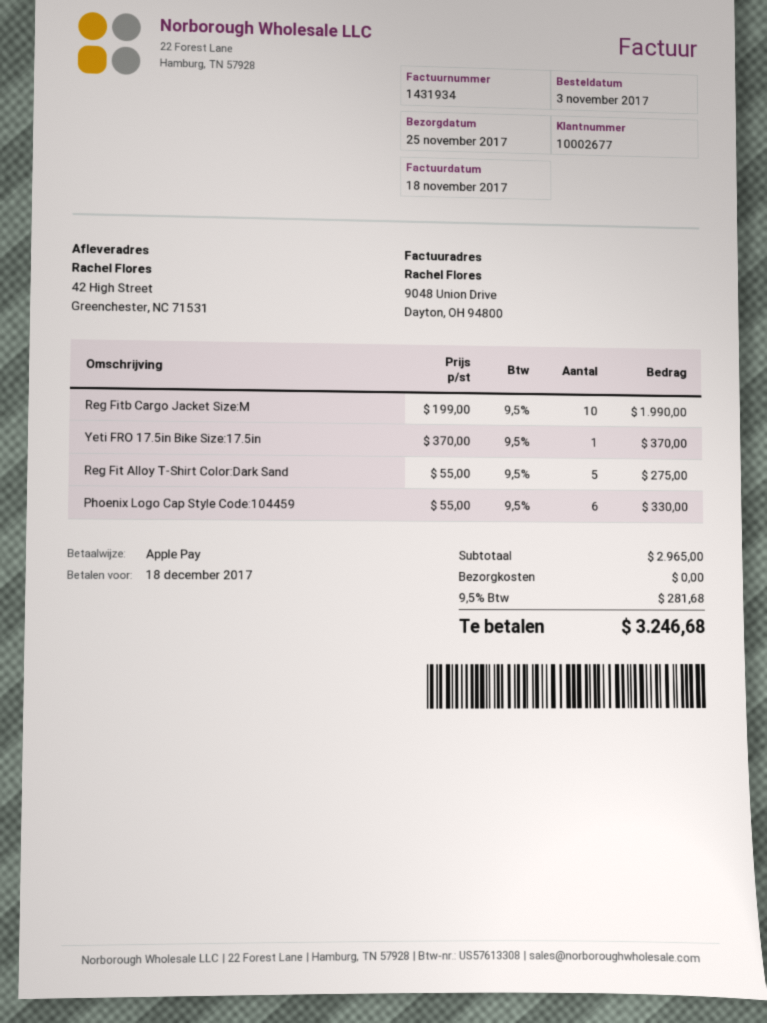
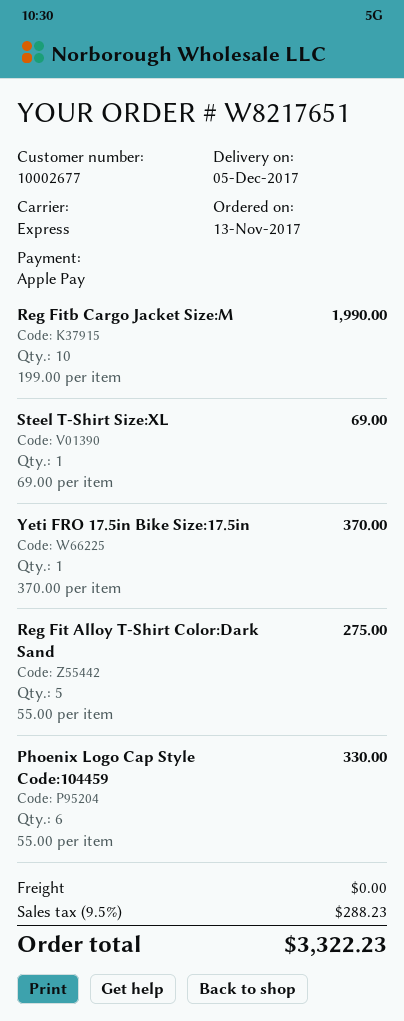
order date: 2017-11-03 -> 2017-11-13
delivery date: 2017-11-25 -> 2017-12-05
Steel T-Shirt Size:XL: none -> 1 x 69.00 = 69.00
tax: 9.5% = 281.68 -> 9.5% = 288.23
total: 3246.68 -> 3322.23

